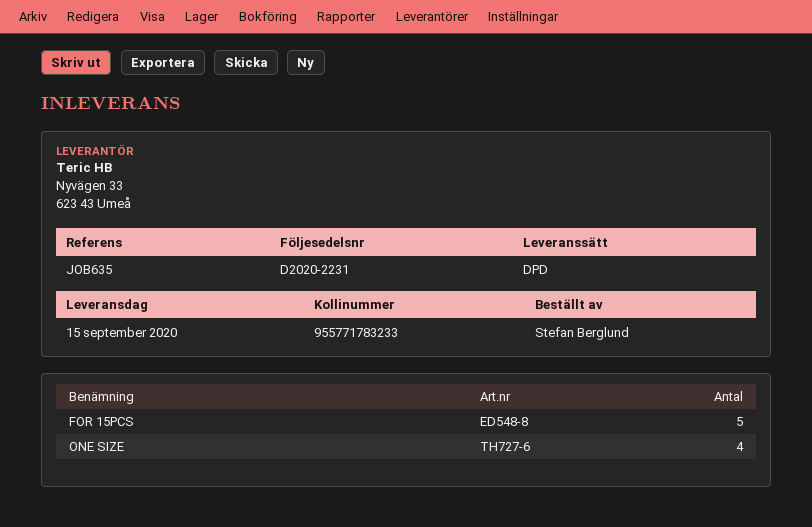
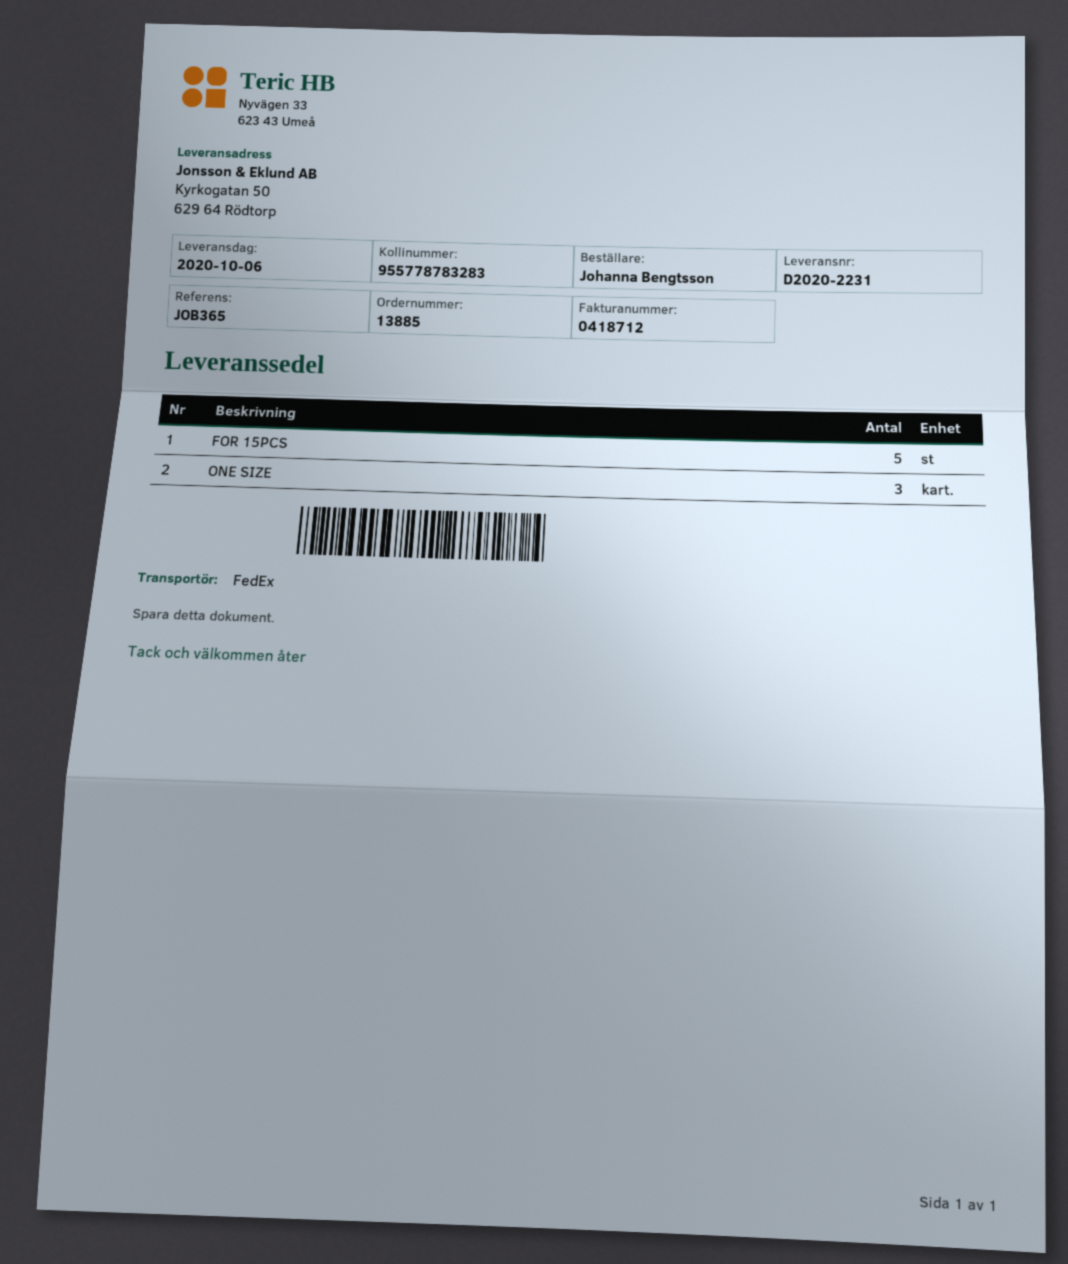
delivery date: 2020-09-15 -> 2020-10-06
reference: JOB635 -> JOB365
ordered by: Stefan Berglund -> Johanna Bengtsson
shipping method: DPD -> FedEx
tracking number: 955771783233 -> 955778783283
ONE SIZE: 4 -> 3

